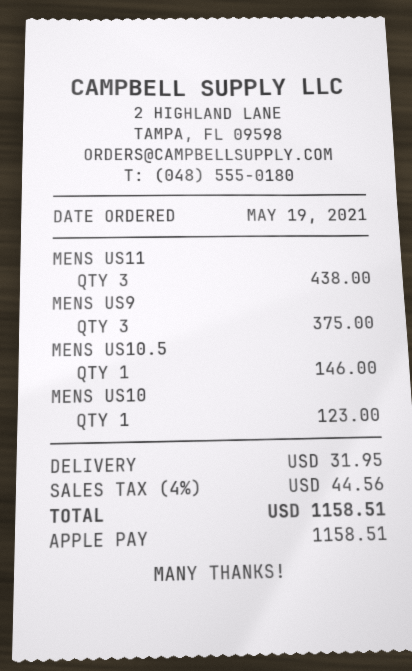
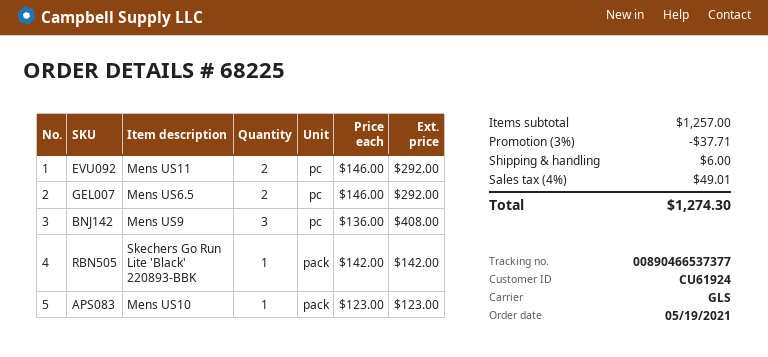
MENS US11: 3 for 438.00 -> 2 for 292.00
MENS US9: 3 for 375.00 -> 3 for 408.00
MENS US10.5: 1 for 146.00 -> none
Mens US6.5: none -> 2 for 292.00
Skechers Go Run Lite 'Black' 220893-BBK: none -> 1 for 142.00
discount: none -> 3% = 37.71
shipping: 31.95 -> 6.00
tax: 4% = 44.56 -> 4% = 49.01
total: 1158.51 -> 1274.30

